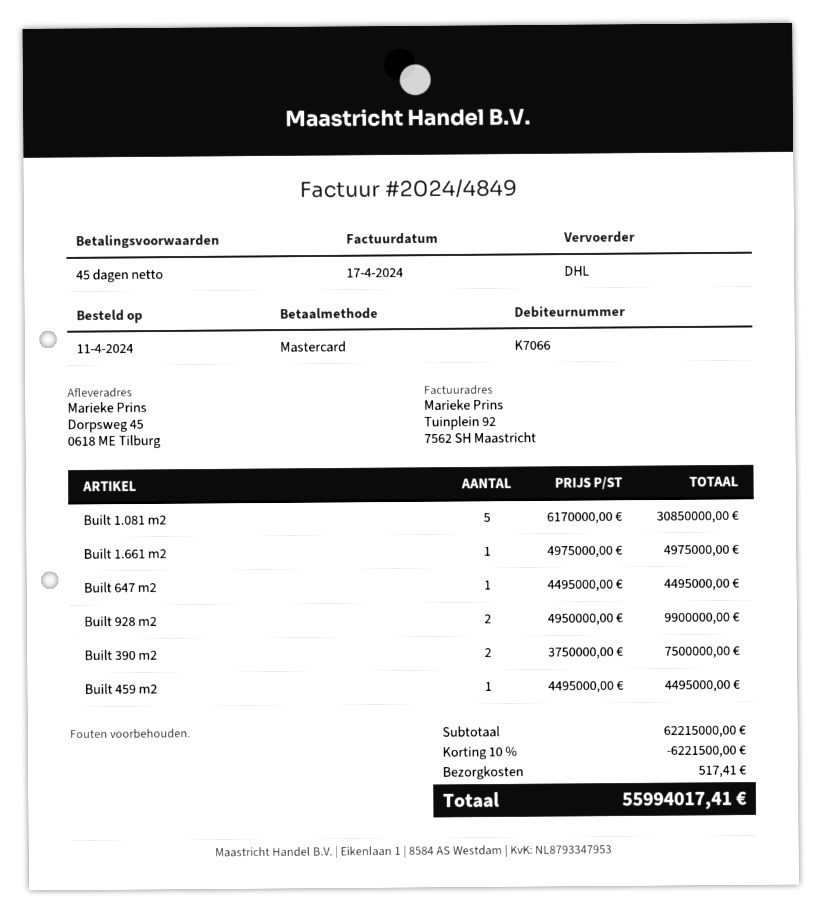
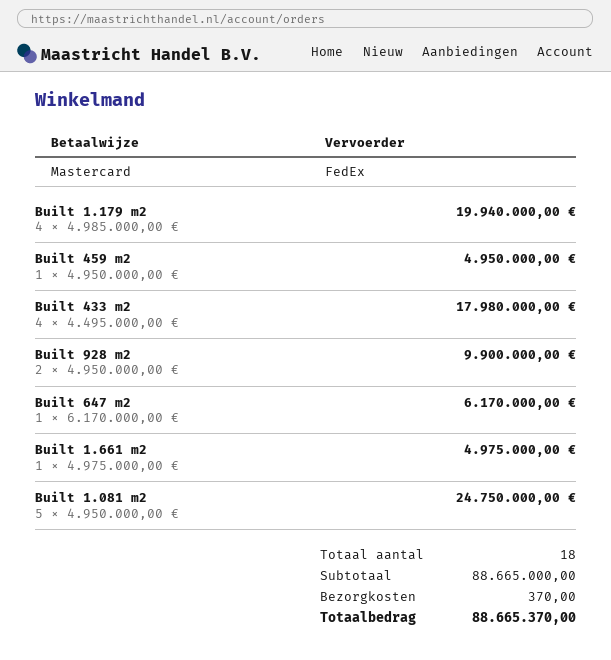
shipping method: DHL -> FedEx
Built 1.081 m2: 5 x 6170000.00 = 30850000.00 -> 5 x 4950000.00 = 24750000.00
Built 647 m2: 1 x 4495000.00 = 4495000.00 -> 1 x 6170000.00 = 6170000.00
Built 390 m2: 2 x 3750000.00 = 7500000.00 -> none
Built 459 m2: 1 x 4495000.00 = 4495000.00 -> 1 x 4950000.00 = 4950000.00
Built 1.179 m2: none -> 4 x 4985000.00 = 19940000.00
Built 433 m2: none -> 4 x 4495000.00 = 17980000.00
subtotal: 62215000.00 -> 88665000.00
discount: 10% = 6221500.00 -> none
shipping: 517.41 -> 370.00
total: 55994017.41 -> 88665370.00

